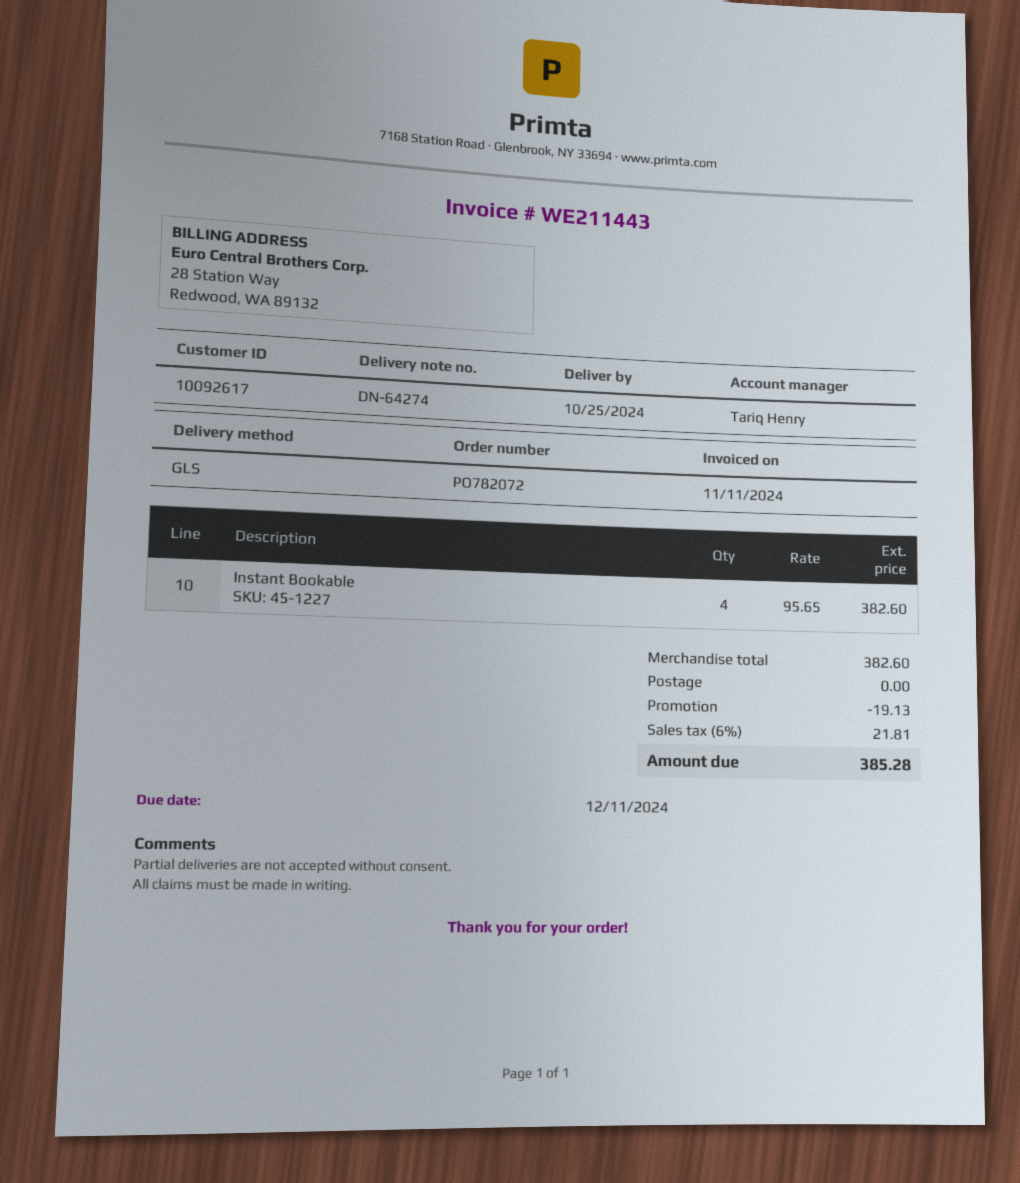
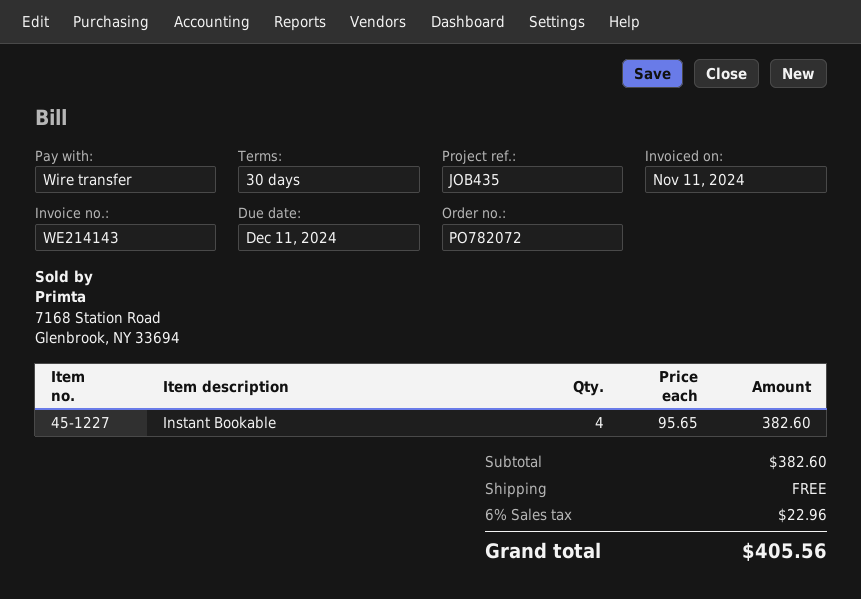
invoice number: WE211443 -> WE214143
discount: 19.13 -> none
tax: 6% = 21.81 -> 6% = 22.96
total: 385.28 -> 405.56

